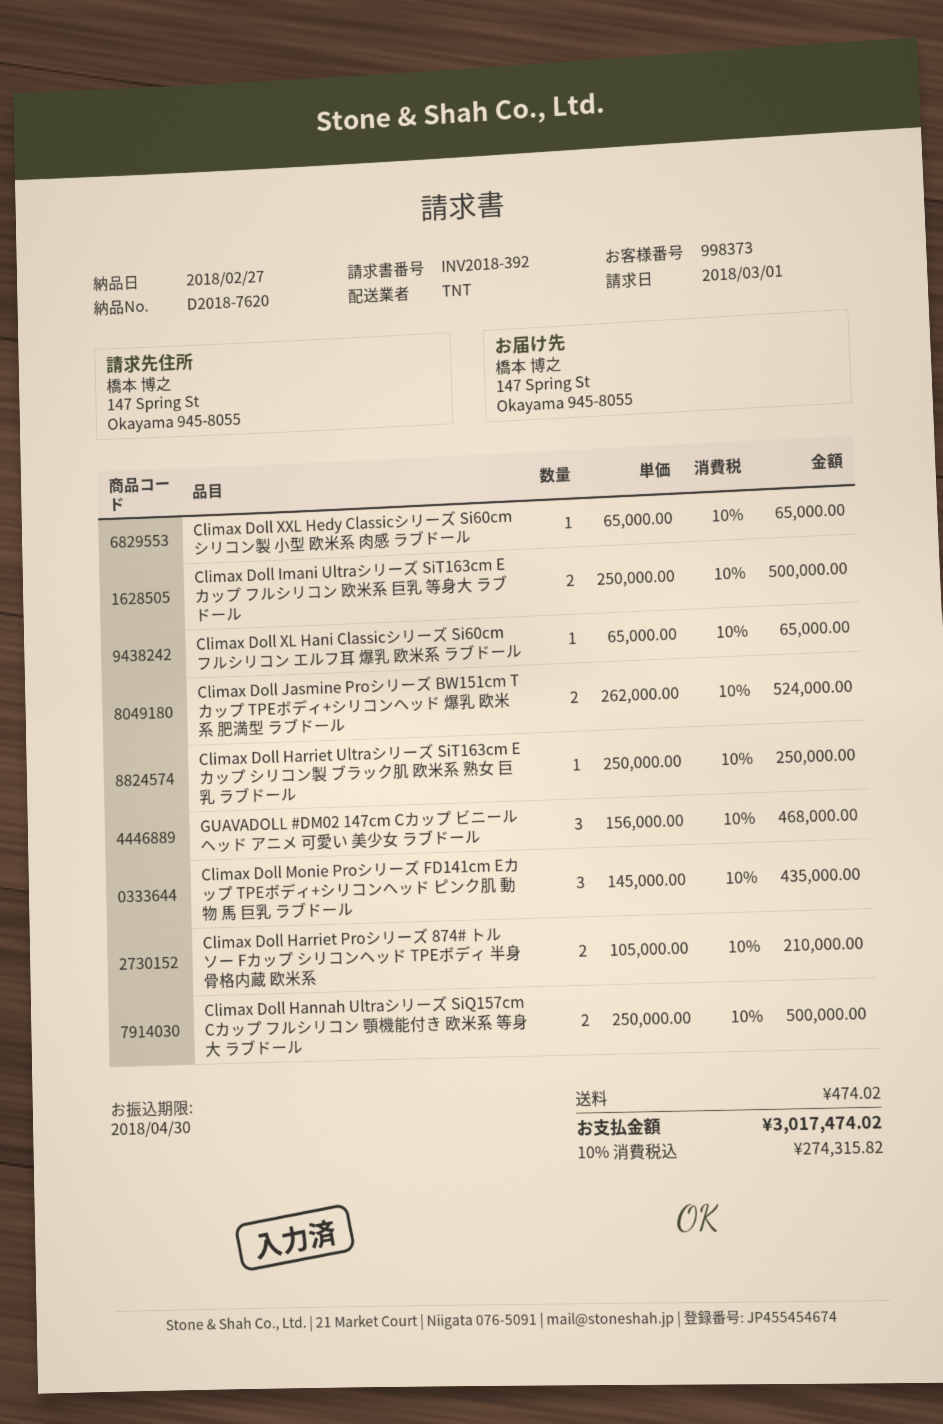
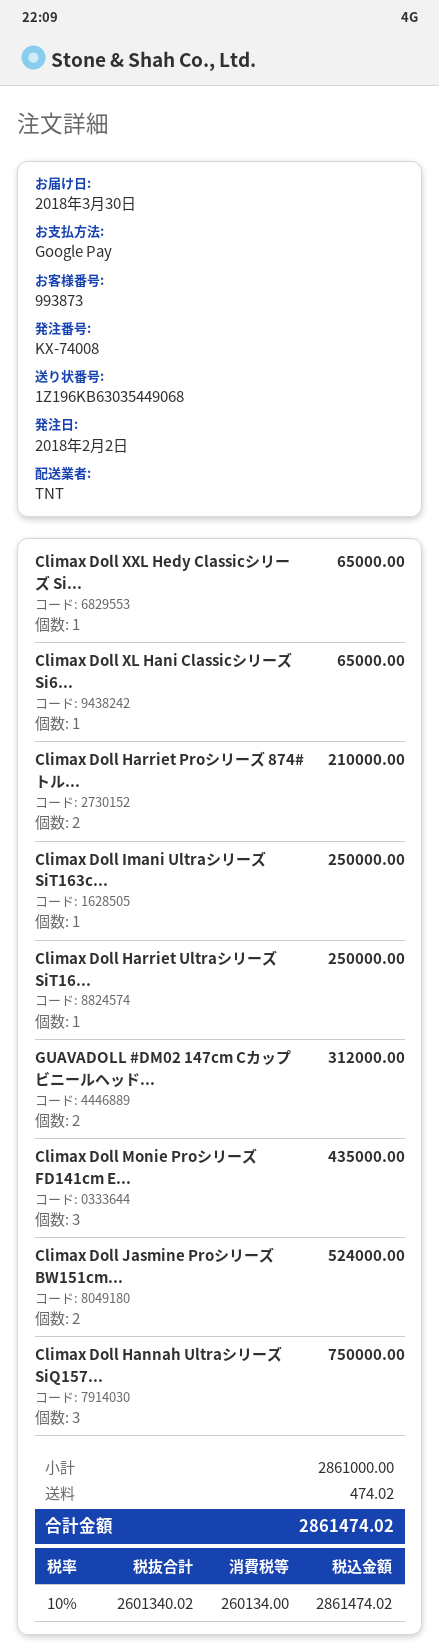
delivery date: 2018-02-27 -> 2018-03-30
customer number: 998373 -> 993873
Climax Doll Imani Ultraシリーズ SiT163cm Eカップ フルシリコン 欧米系 巨乳 等身大 ラブドール: 2 for 500000.00 -> 1 for 250000.00
GUAVADOLL #DM02 147cm Cカップ ビニールヘッド アニメ 可愛い 美少女 ラブドール: 3 for 468000.00 -> 2 for 312000.00
Climax Doll Hannah Ultraシリーズ SiQ157cm Cカップ フルシリコン 顎機能付き 欧米系 等身大 ラブドール: 2 for 500000.00 -> 3 for 750000.00
tax: 10% = 274315.82 -> 10% = 260134.00
total: 3017474.02 -> 2861474.02

